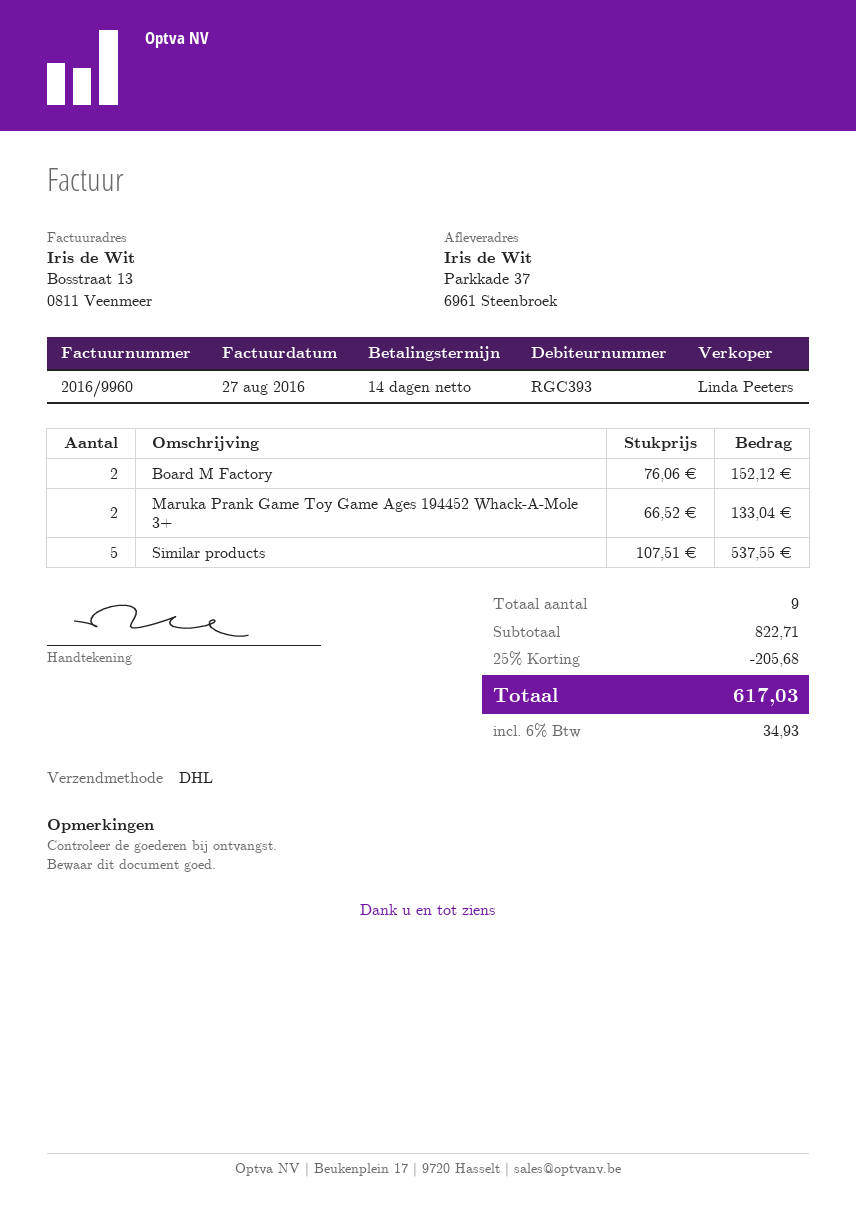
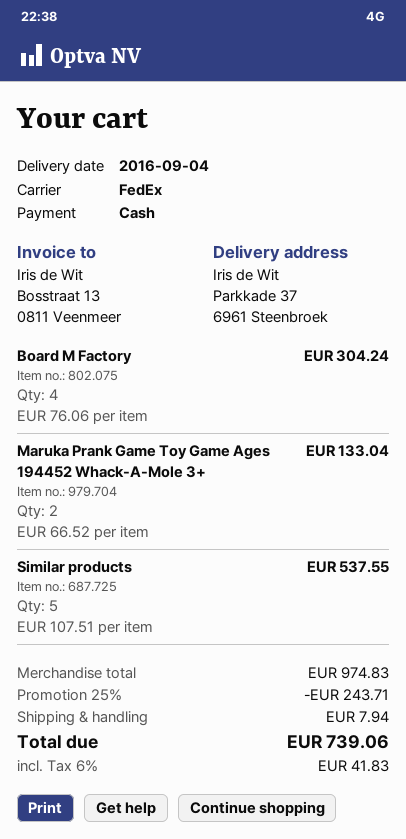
shipping method: DHL -> FedEx
Board M Factory: 2 x 76.06 = 152.12 -> 4 x 76.06 = 304.24
subtotal: 822.71 -> 974.83
discount: 25% = 205.68 -> 25% = 243.71
shipping: none -> 7.94
tax: 6% = 34.93 -> 6% = 41.83
total: 617.03 -> 739.06

